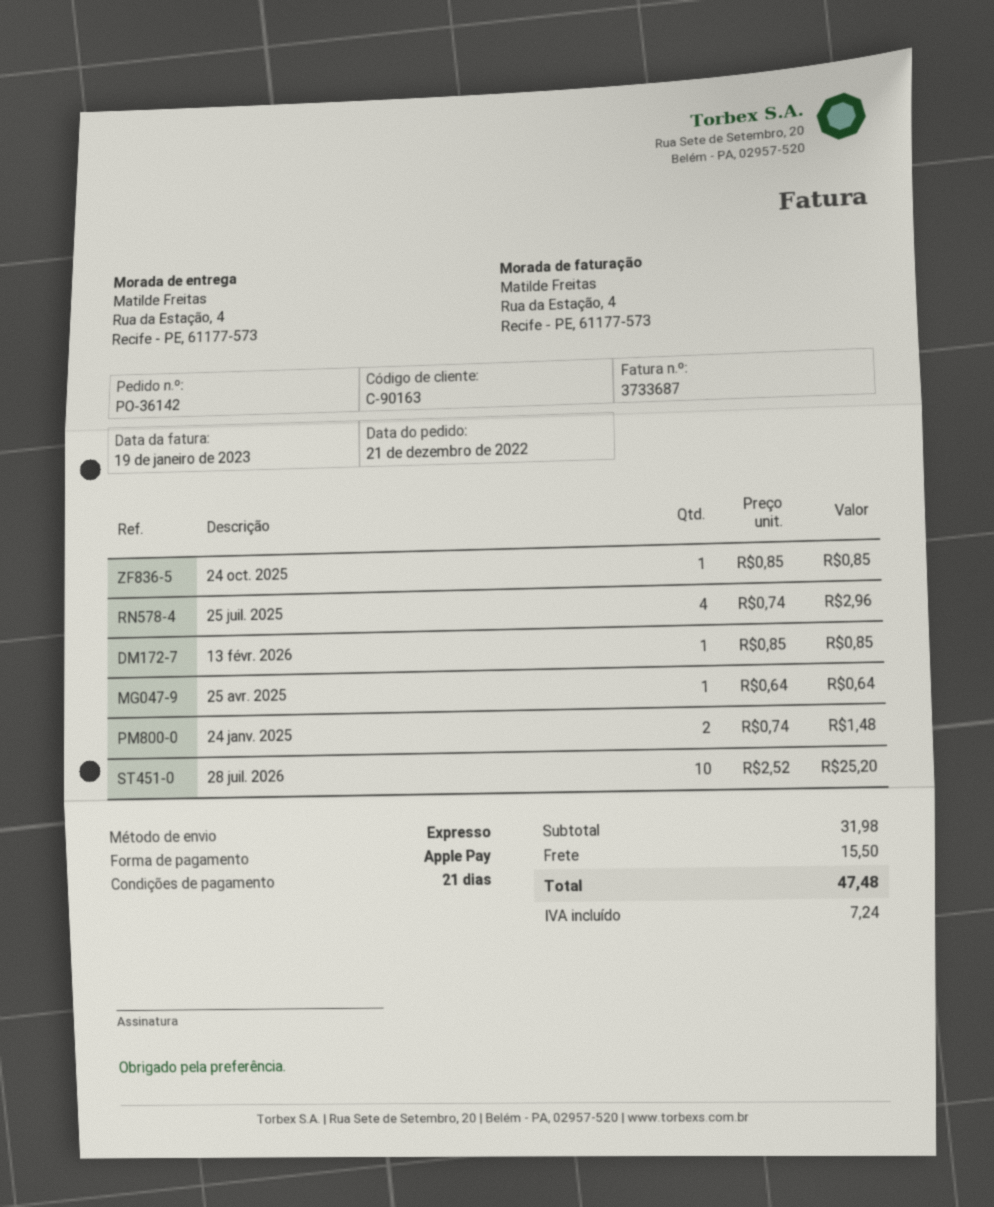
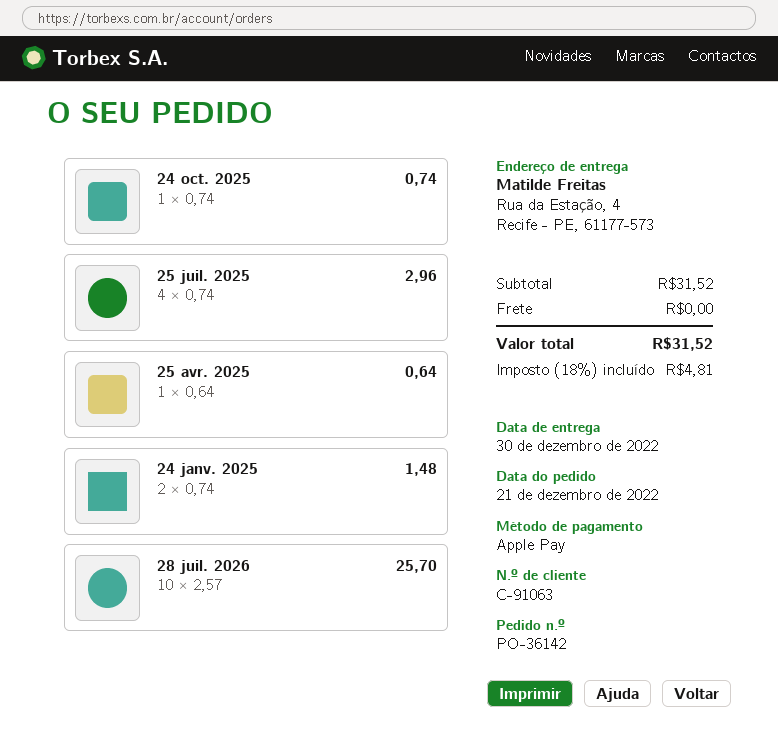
customer number: C-90163 -> C-91063
24 oct. 2025: 1 x 0.85 = 0.85 -> 1 x 0.74 = 0.74
13 févr. 2026: 1 x 0.85 = 0.85 -> none
28 juil. 2026: 10 x 2.52 = 25.20 -> 10 x 2.57 = 25.70
subtotal: 31.98 -> 31.52
shipping: 15.50 -> 0.00
tax: 7.24 -> 4.81
total: 47.48 -> 31.52

